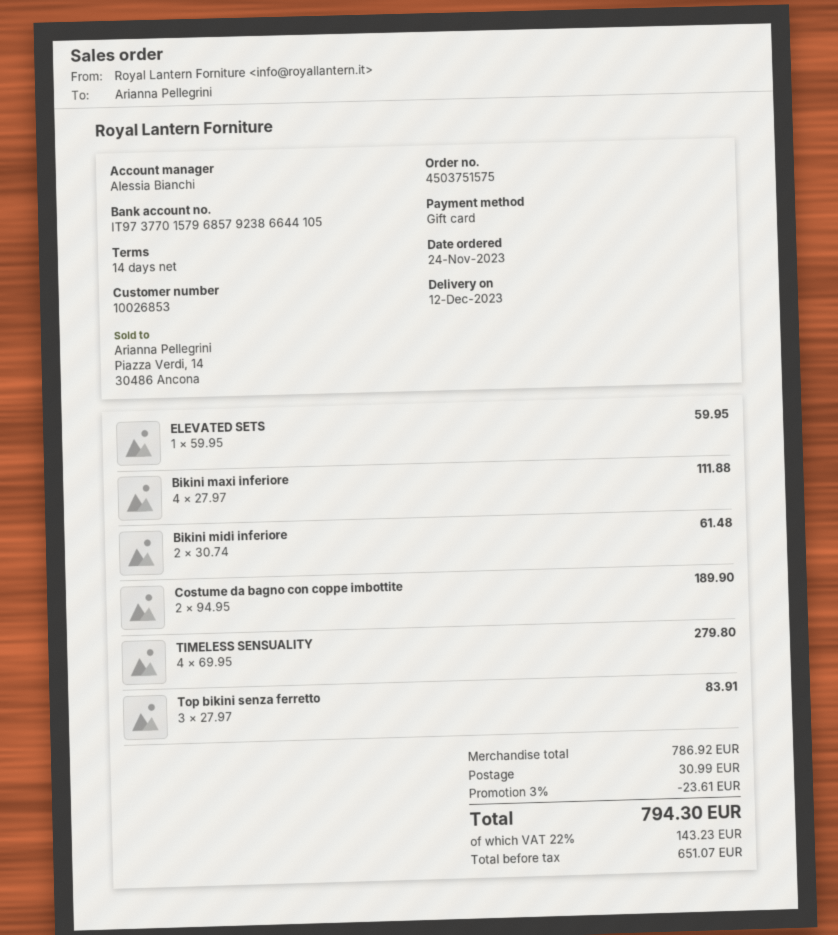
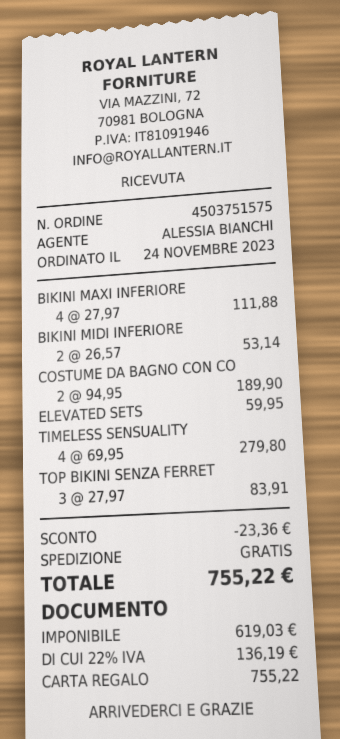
Bikini midi inferiore: 2 x 30.74 = 61.48 -> 2 x 26.57 = 53.14
discount: 23.61 -> 23.36
shipping: 30.99 -> 0.00
net: 651.07 -> 619.03
tax: 22% = 143.23 -> 22% = 136.19
total: 794.30 -> 755.22

